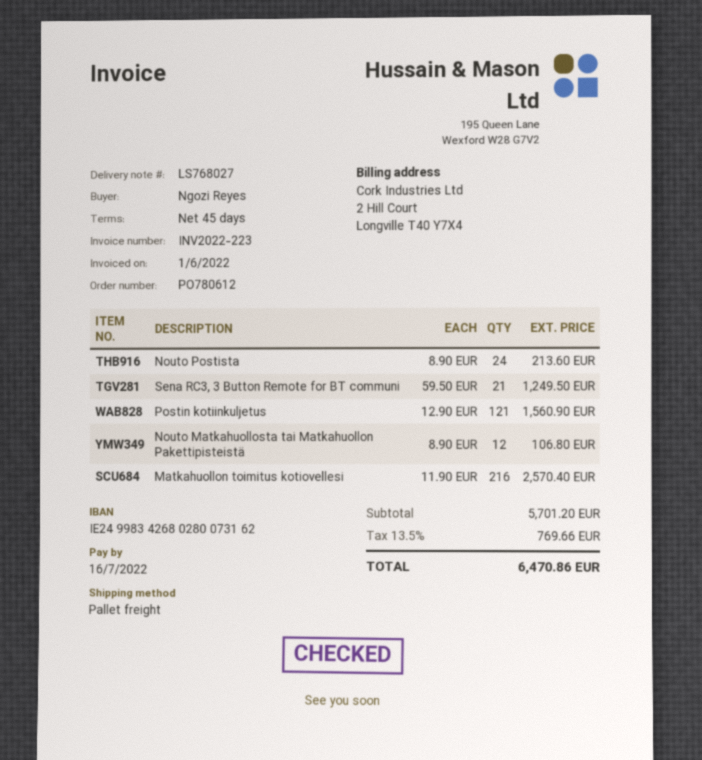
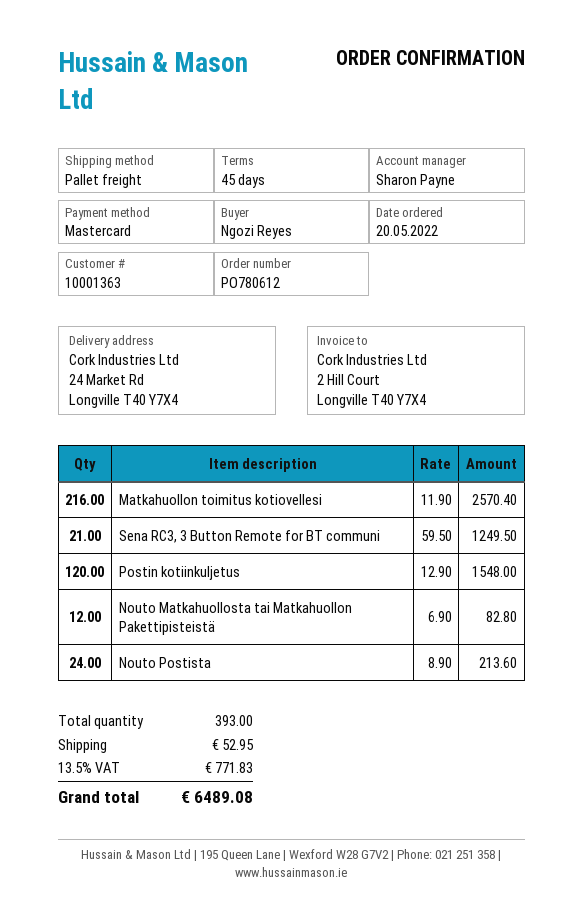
Postin kotiinkuljetus: 121 x 12.90 = 1560.90 -> 120 x 12.90 = 1548.00
Nouto Matkahuollosta tai Matkahuollon Pakettipisteistä: 12 x 8.90 = 106.80 -> 12 x 6.90 = 82.80
shipping: none -> 52.95
tax: 13.5% = 769.66 -> 13.5% = 771.83
total: 6470.86 -> 6489.08

